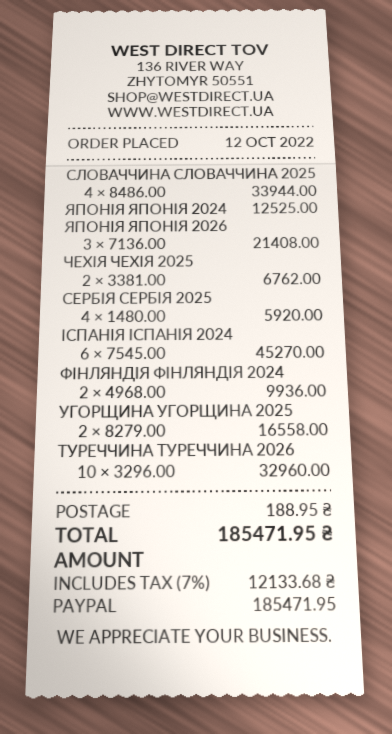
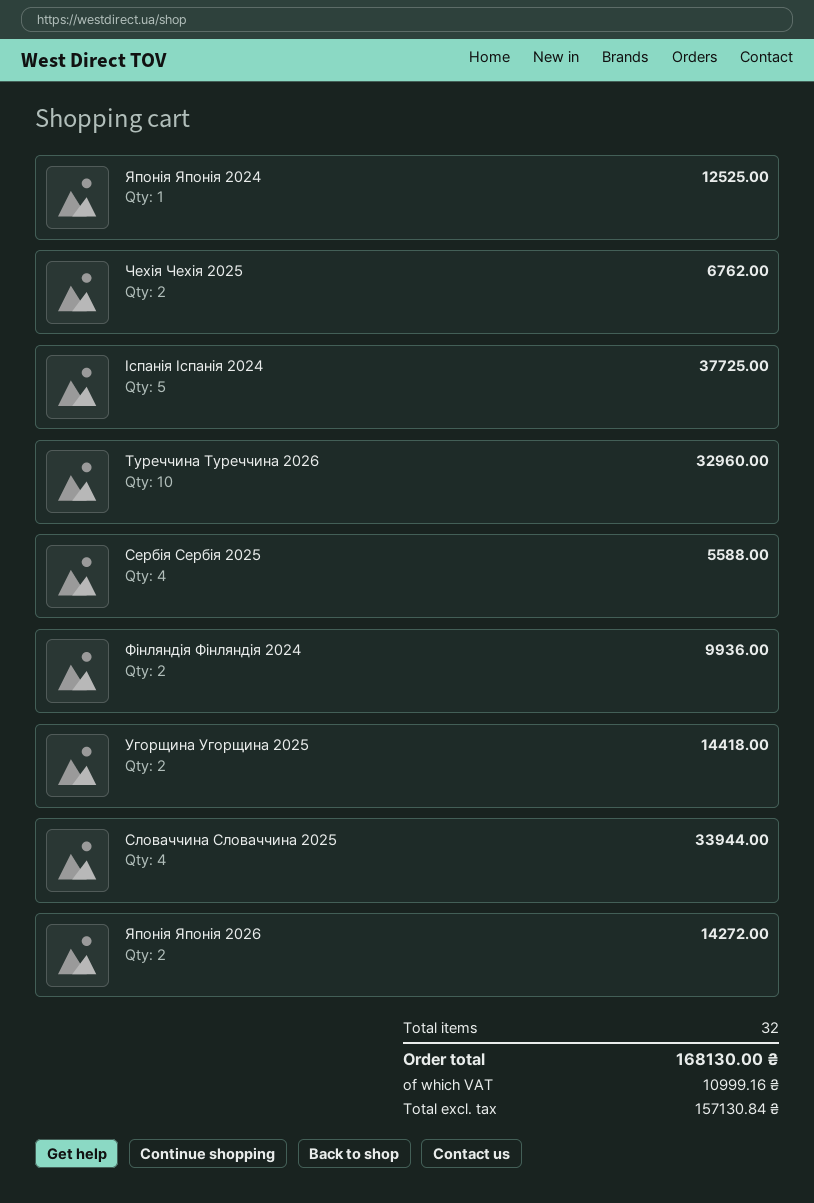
ЯПОНІЯ ЯПОНІЯ 2026: 3 for 21408.00 -> 2 for 14272.00
СЕРБІЯ СЕРБІЯ 2025: 4 for 5920.00 -> 4 for 5588.00
ІСПАНІЯ ІСПАНІЯ 2024: 6 for 45270.00 -> 5 for 37725.00
УГОРЩИНА УГОРЩИНА 2025: 2 for 16558.00 -> 2 for 14418.00
shipping: 188.95 -> none
tax: 12133.68 -> 10999.16
total: 185471.95 -> 168130.00

